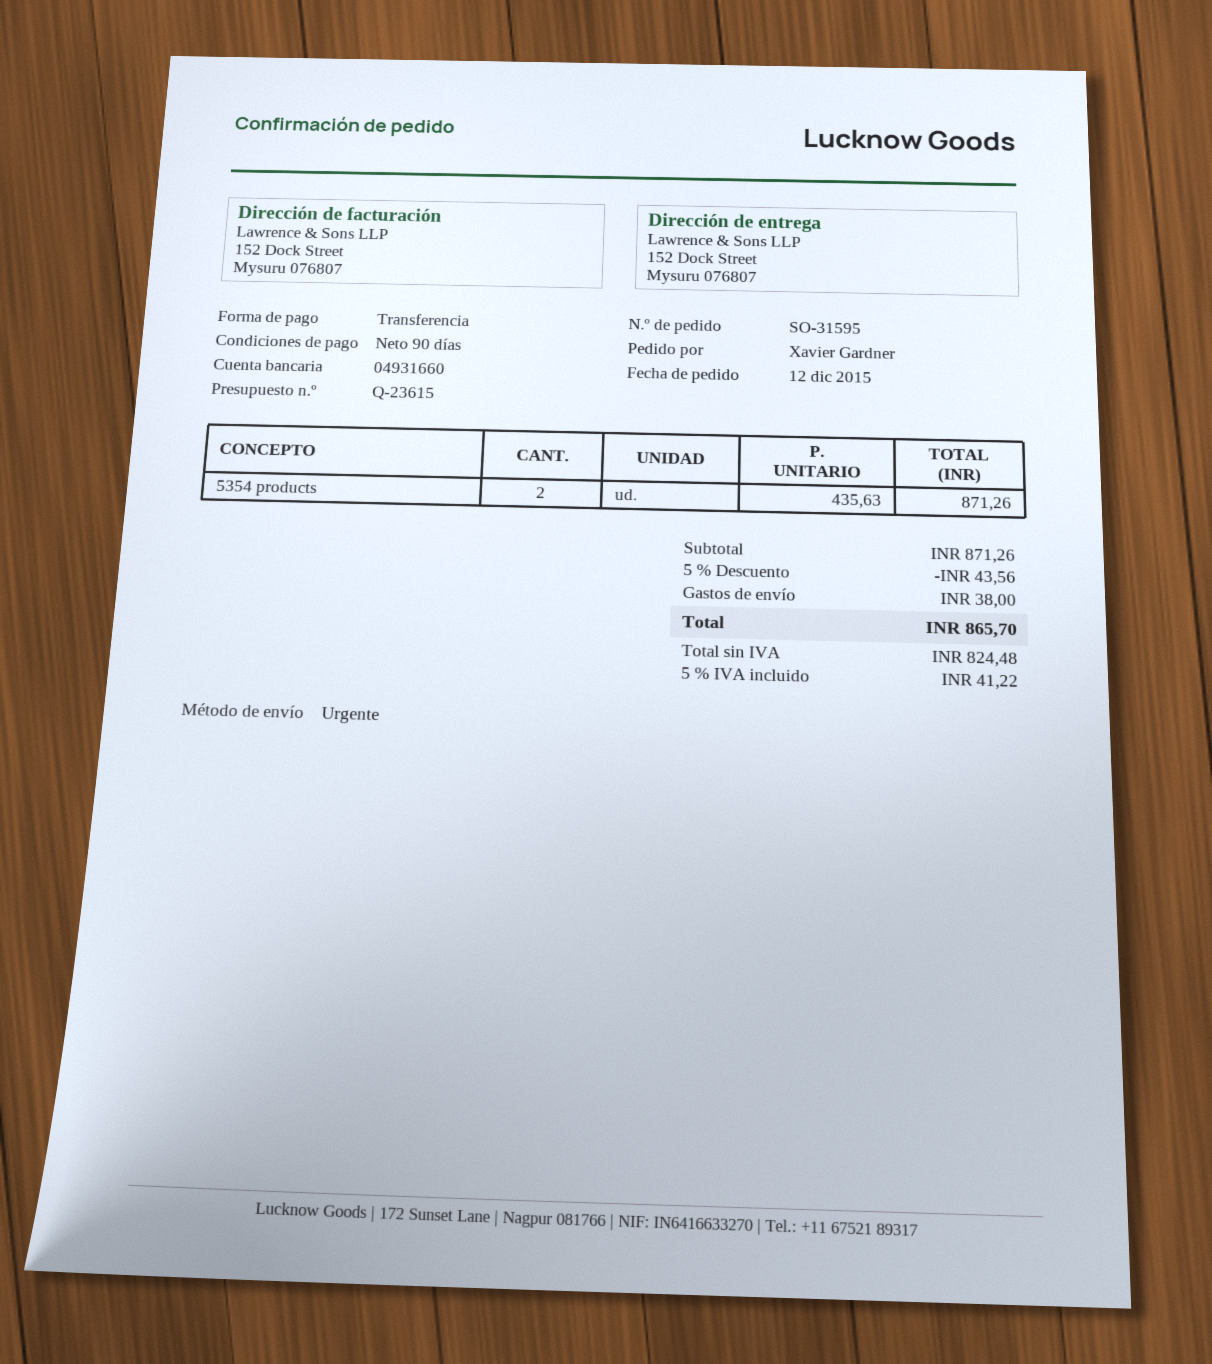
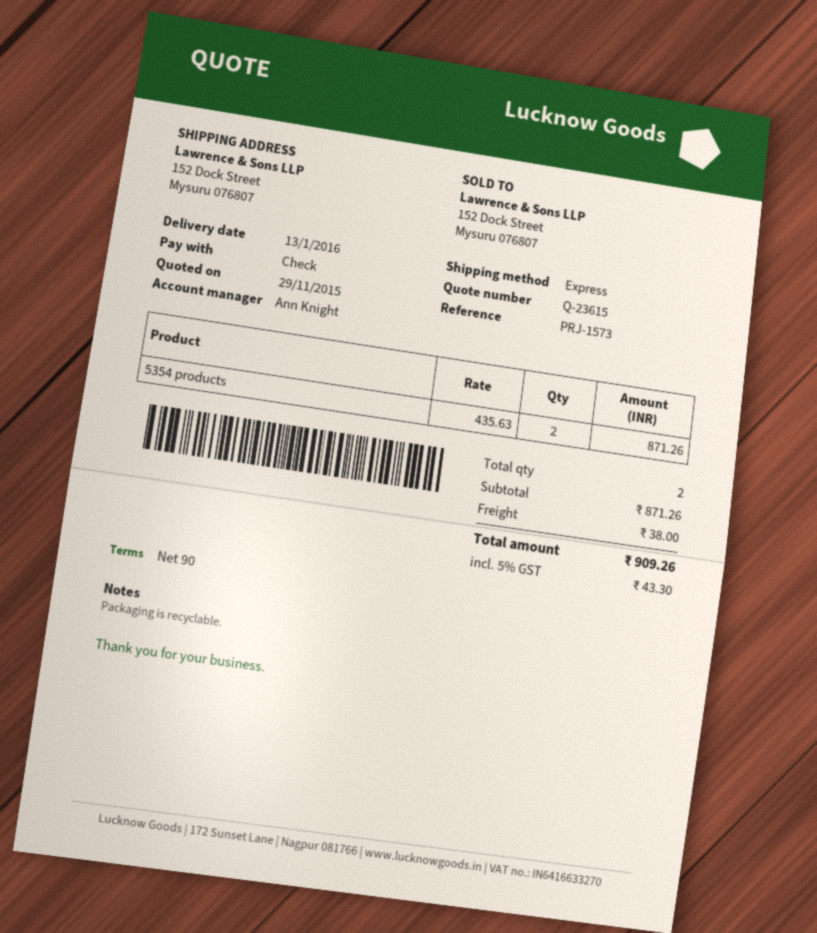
payment method: bank transfer -> cheque
discount: 5% = 43.56 -> none
tax: 5% = 41.22 -> 5% = 43.30
total: 865.70 -> 909.26

